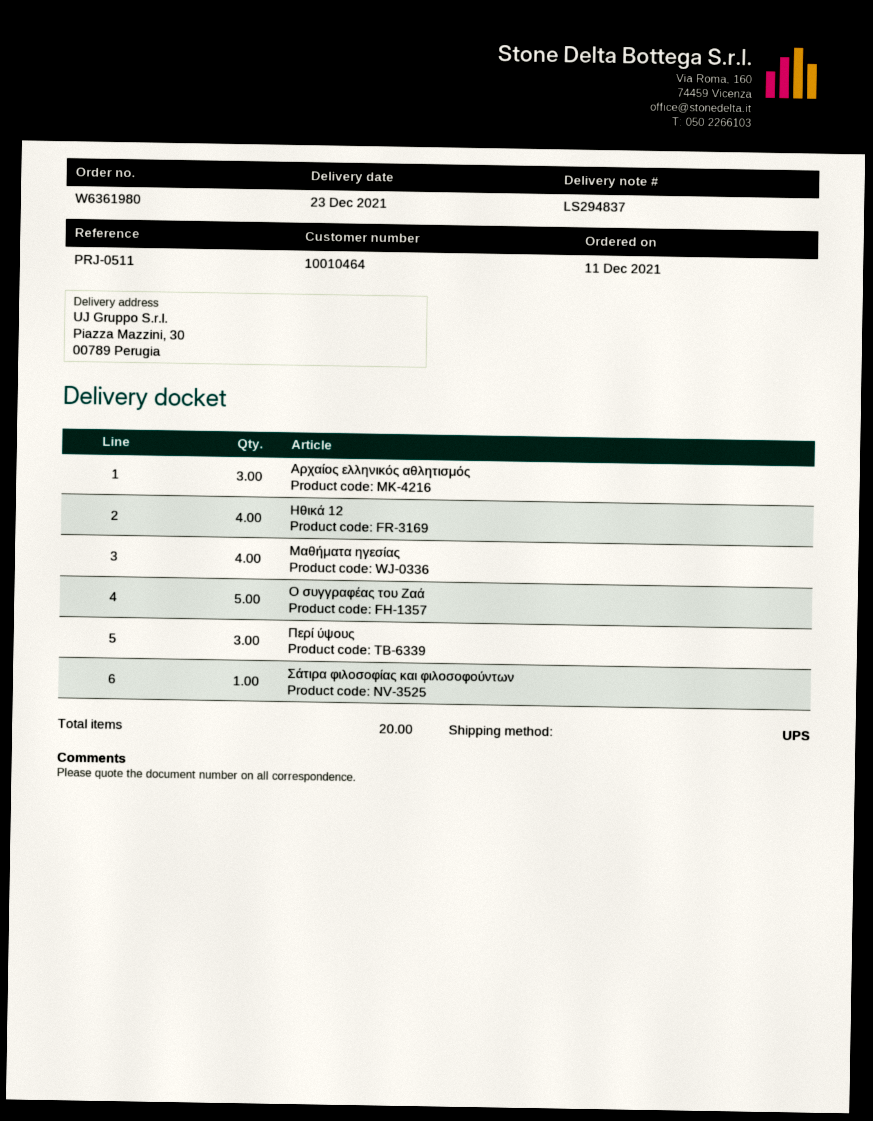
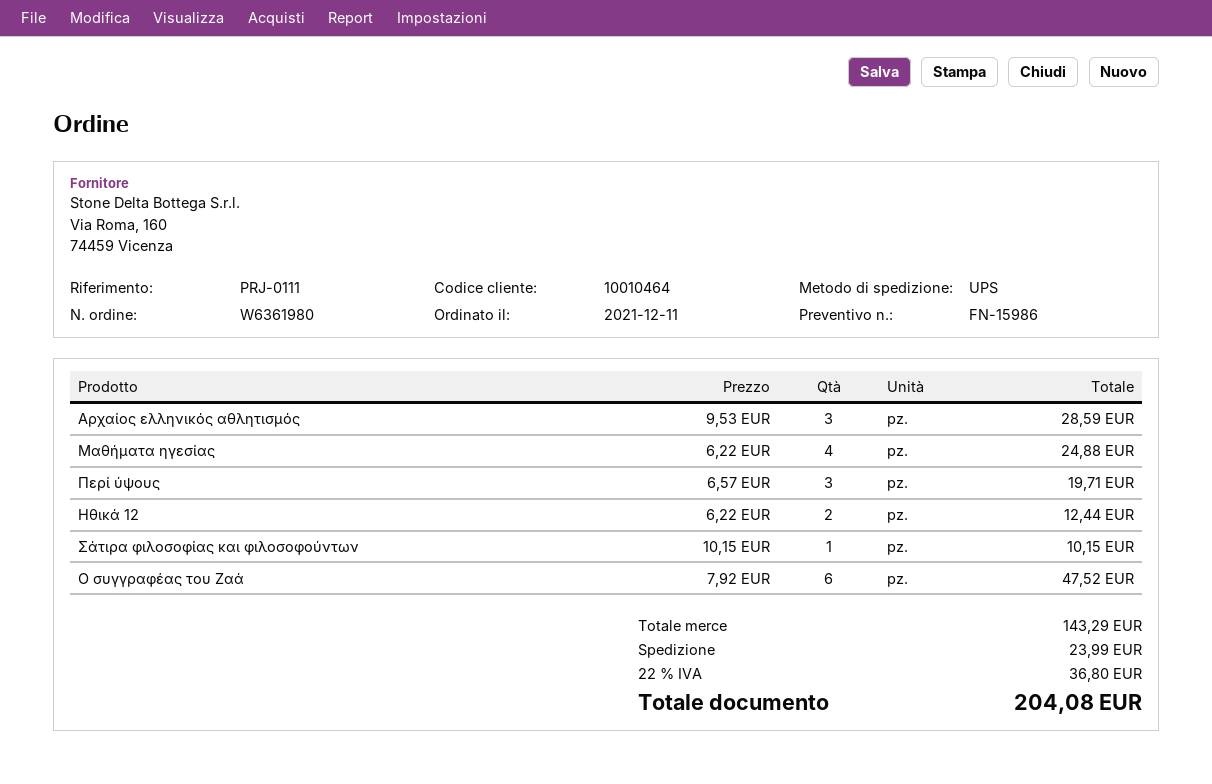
reference: PRJ-0511 -> PRJ-0111
Ηθικά 12: 4 -> 2
Ο συγγραφέας του Ζαά: 5 -> 6

